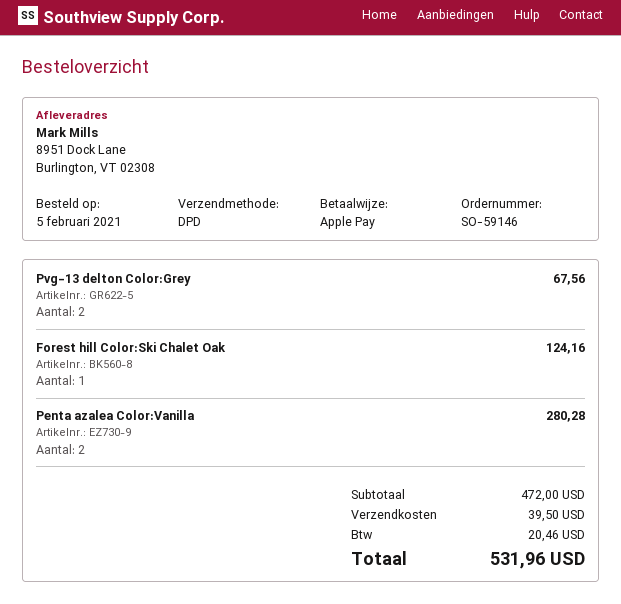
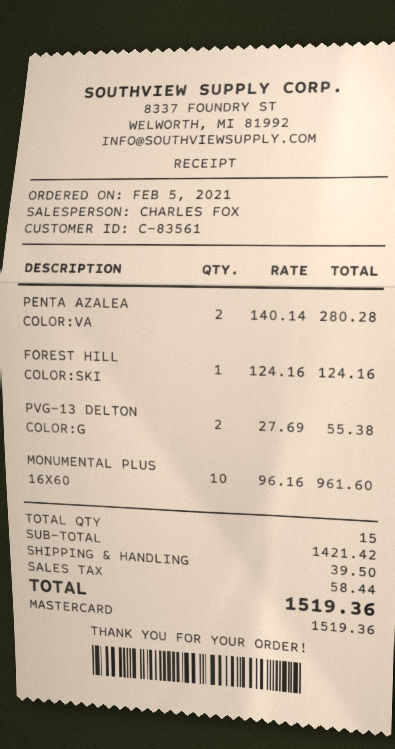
payment method: Apple Pay -> Mastercard
Pvg-13 delton Color:Grey: 2 for 67.56 -> 2 for 55.38
MONUMENTAL PLUS 16X60: none -> 10 for 961.60
subtotal: 472.00 -> 1421.42
tax: 20.46 -> 58.44
total: 531.96 -> 1519.36

